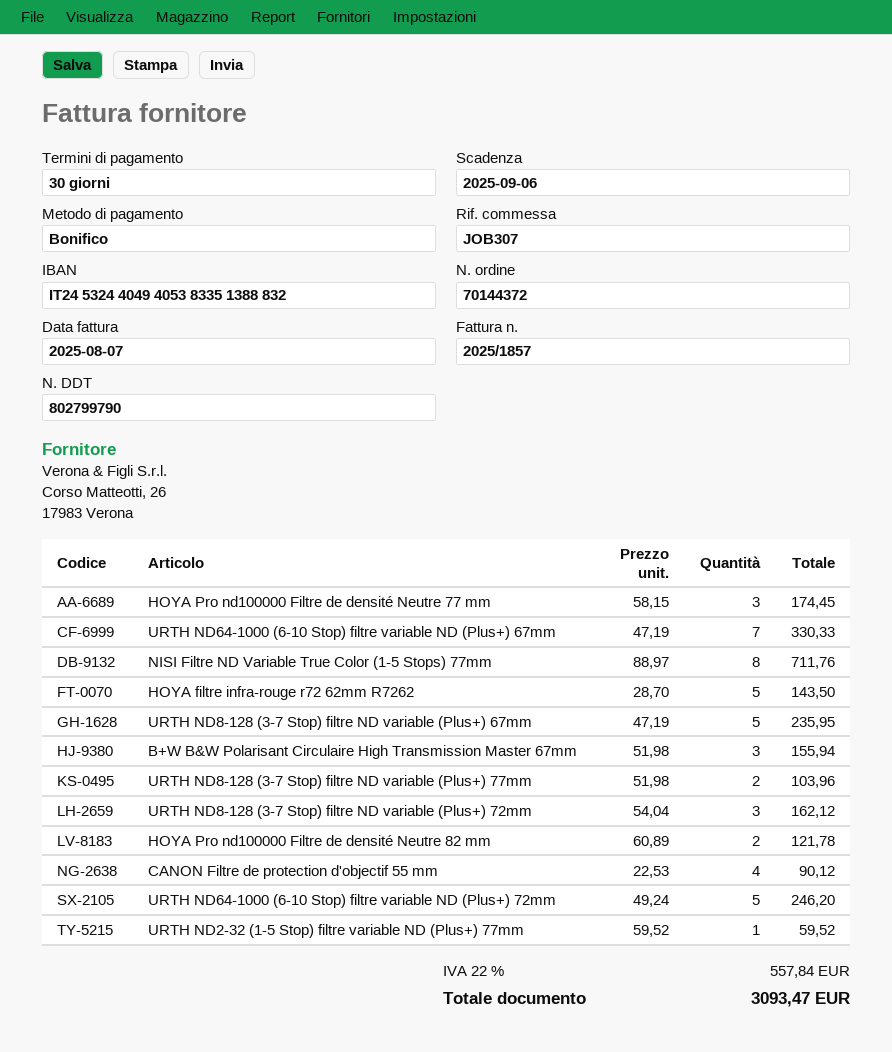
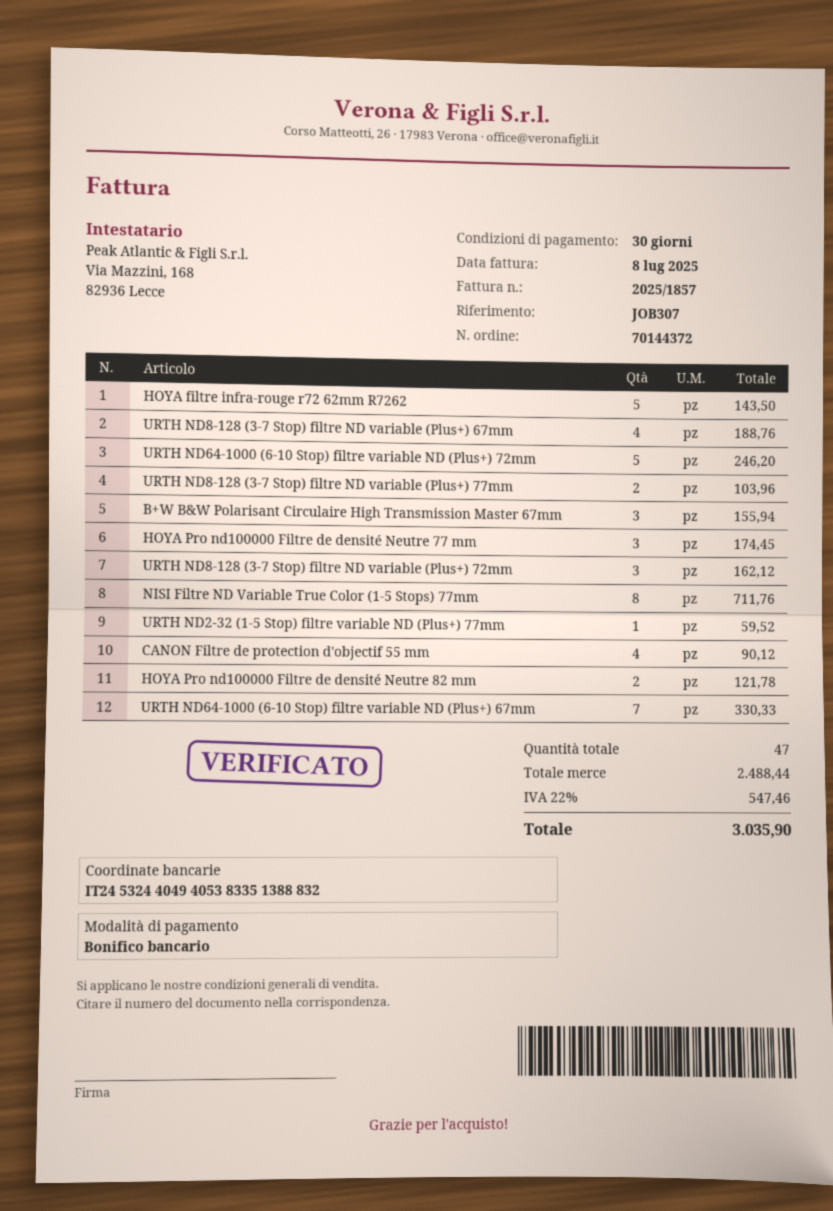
invoice date: 2025-08-07 -> 2025-07-08
URTH ND8-128 (3-7 Stop) filtre ND variable (Plus+) 67mm: 5 for 235.95 -> 4 for 188.76
tax: 22% = 557.84 -> 22% = 547.46
total: 3093.47 -> 3035.90

